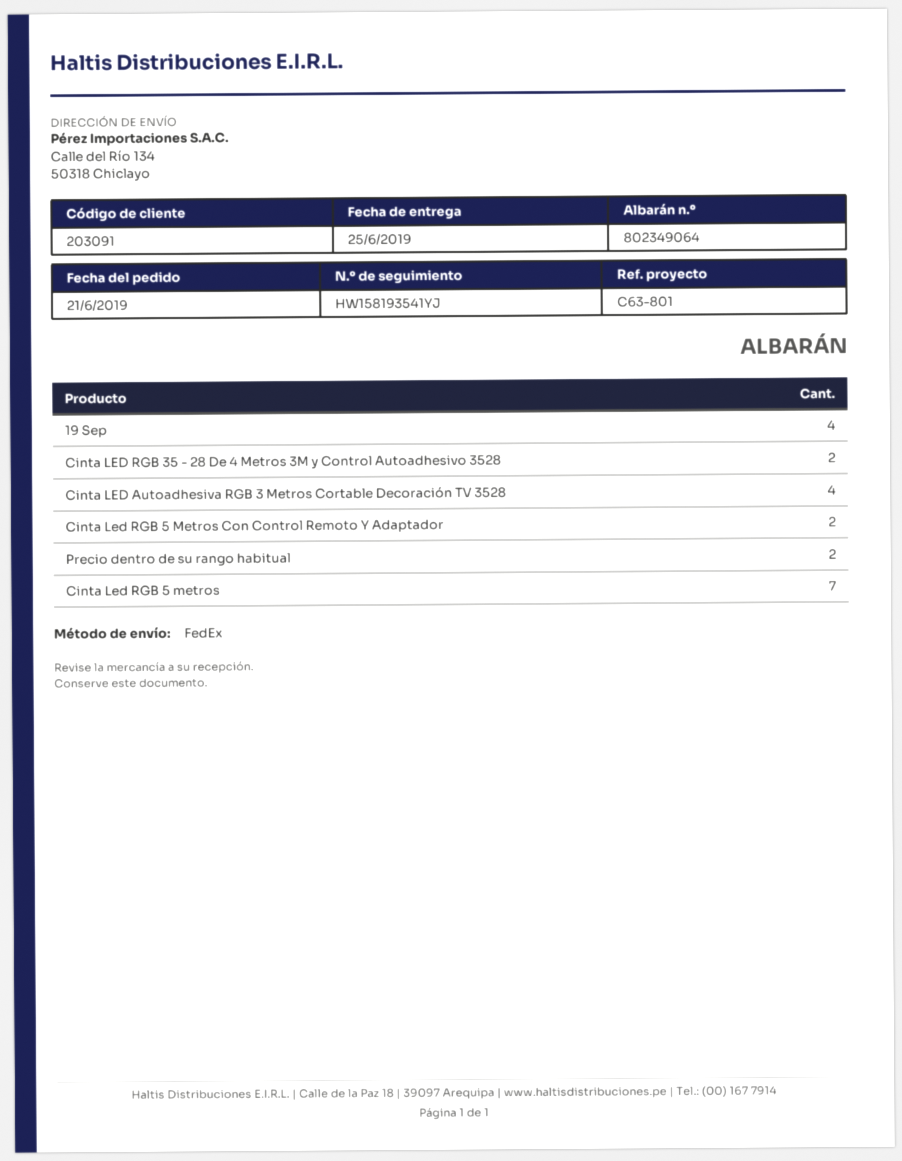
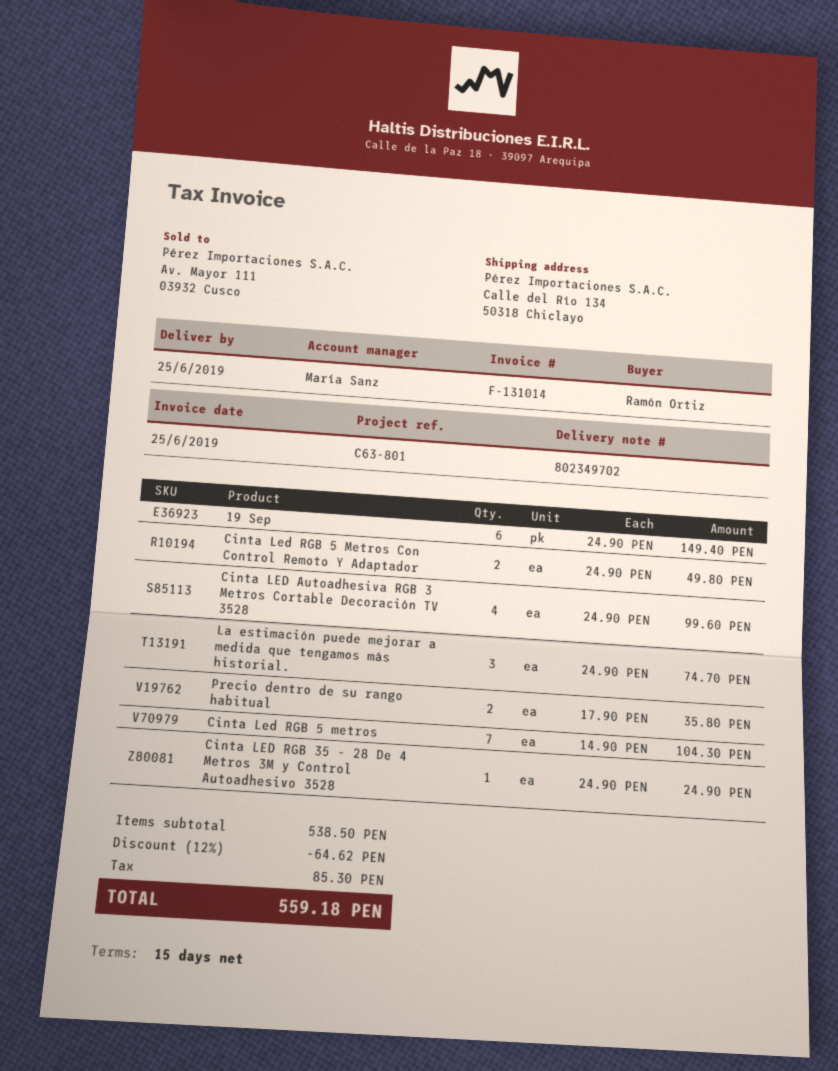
delivery note number: 802349064 -> 802349702
19 Sep: 4 -> 6
Cinta LED RGB 35 - 28 De 4 Metros 3M y Control Autoadhesivo 3528: 2 -> 1
La estimación puede mejorar a medida que tengamos más historial.: none -> 3

